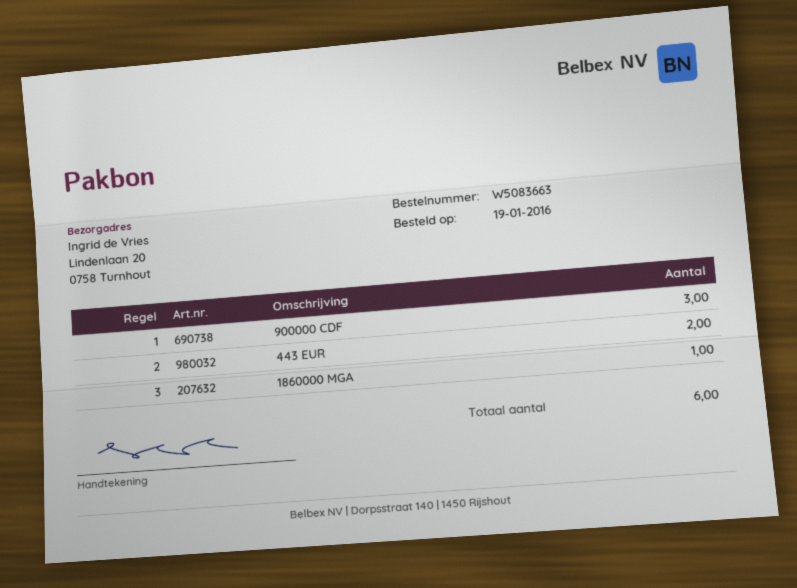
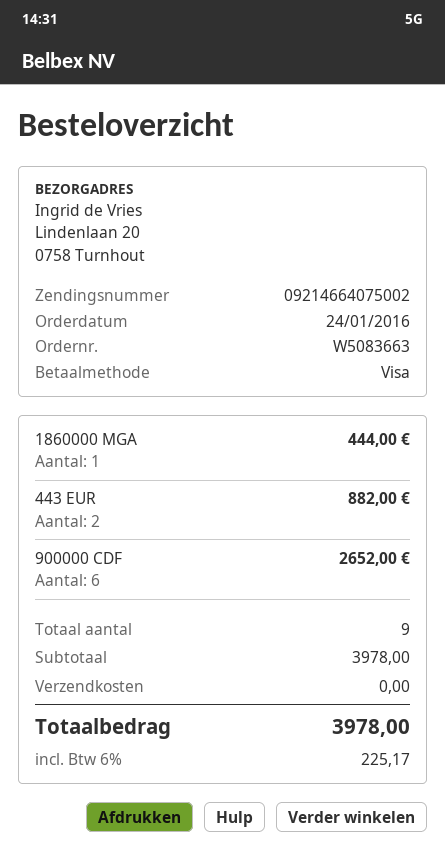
order date: 2016-01-19 -> 2016-01-24
900000 CDF: 3 -> 6
total quantity: 6 -> 9

